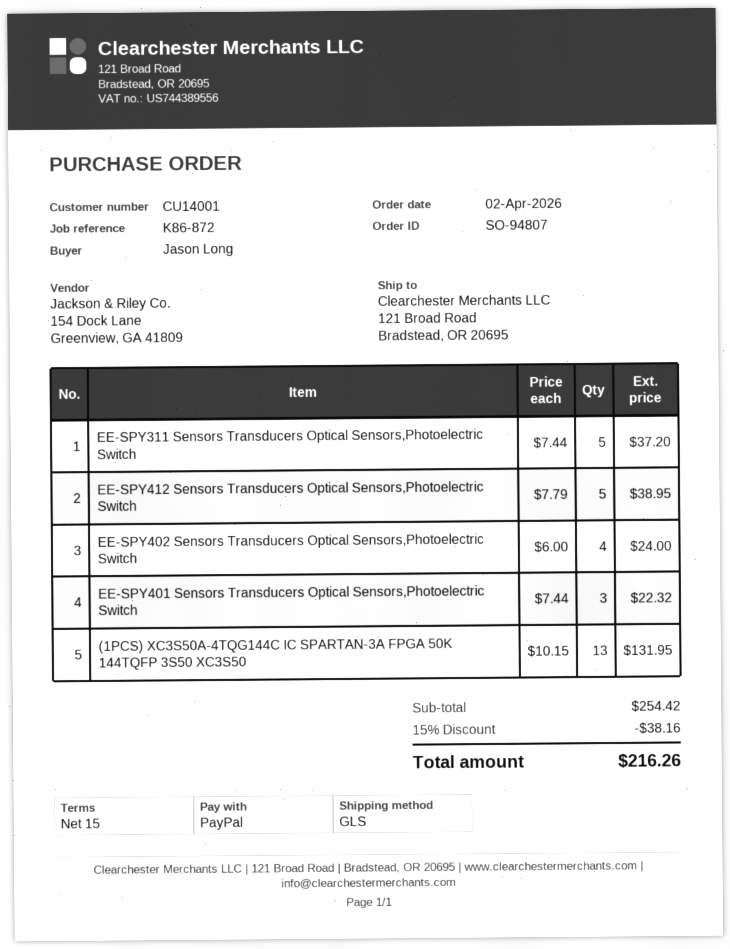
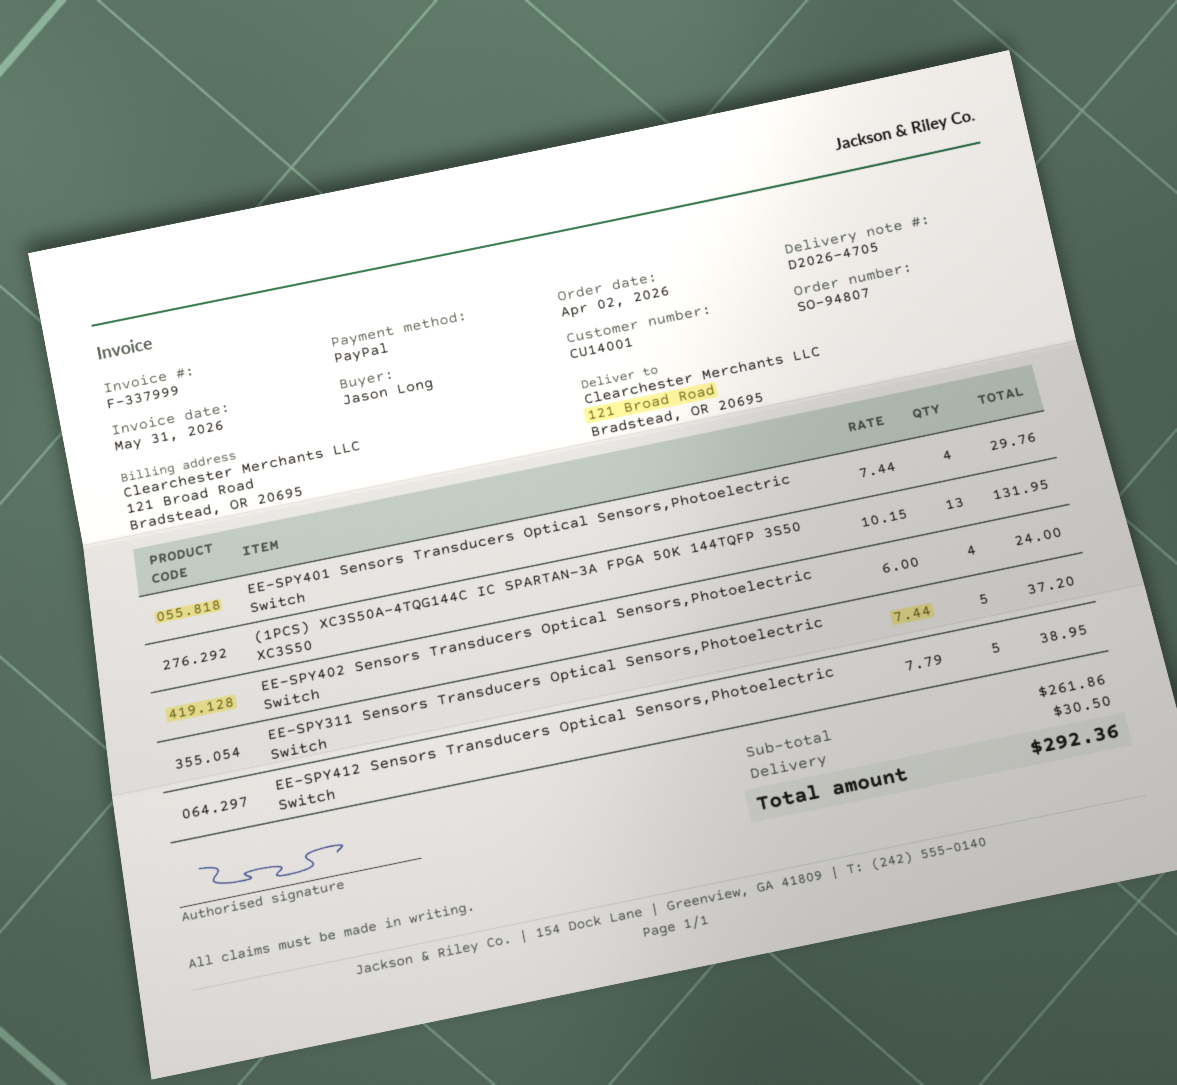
EE-SPY401 Sensors Transducers Optical Sensors,Photoelectric Switch: 3 x 7.44 = 22.32 -> 4 x 7.44 = 29.76
subtotal: 254.42 -> 261.86
discount: 15% = 38.16 -> none
shipping: none -> 30.50
total: 216.26 -> 292.36

